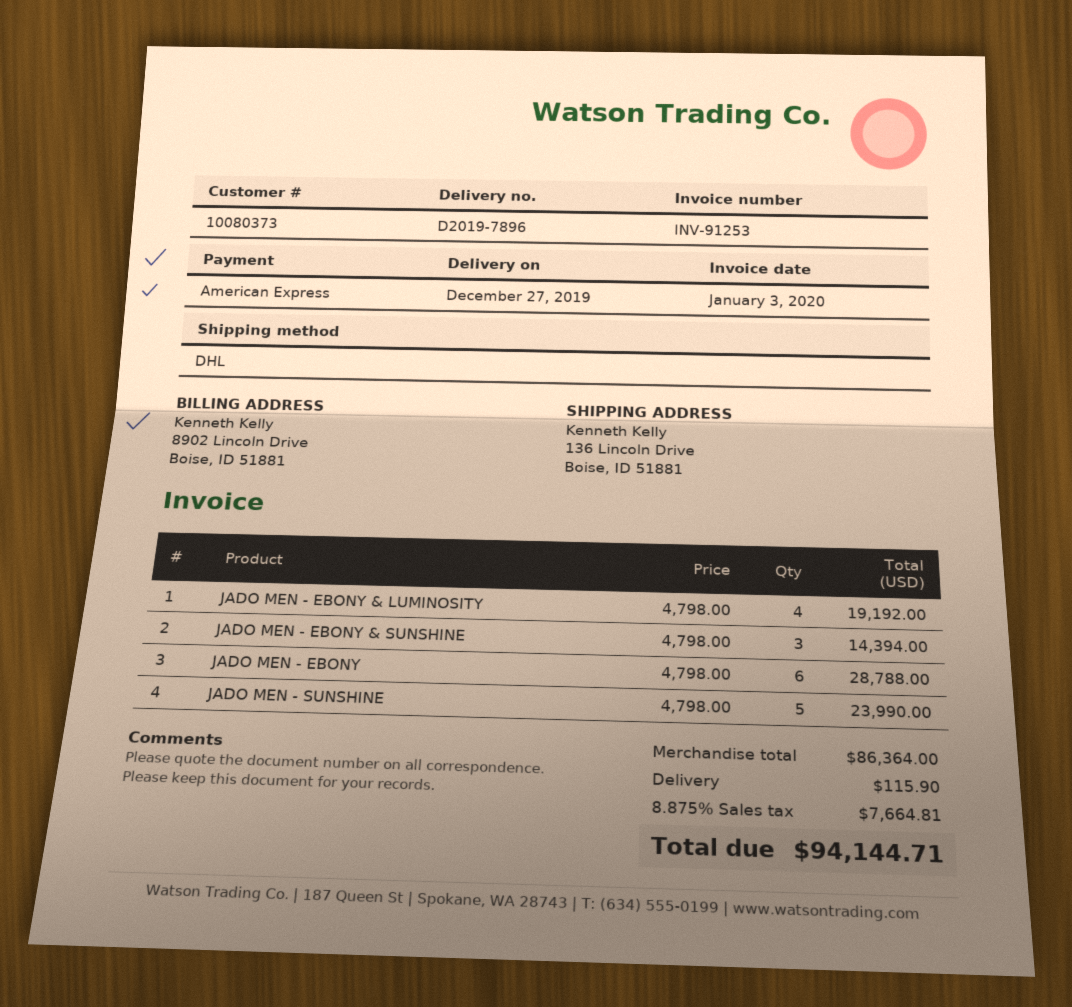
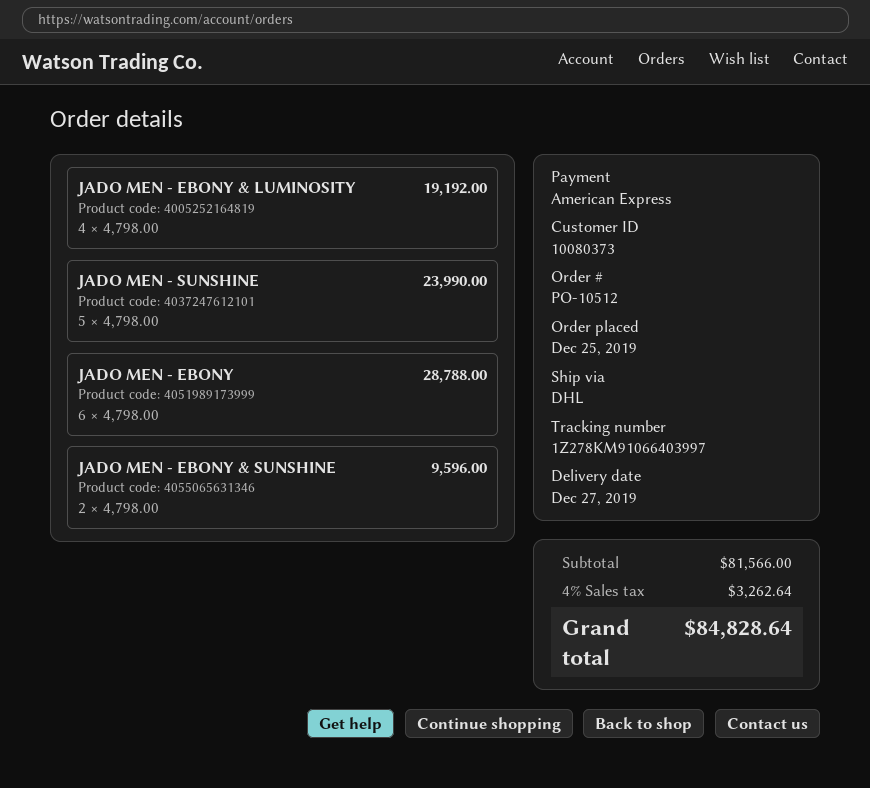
JADO MEN - EBONY & SUNSHINE: 3 x 4798.00 = 14394.00 -> 2 x 4798.00 = 9596.00
subtotal: 86364.00 -> 81566.00
shipping: 115.90 -> none
tax: 8.875% = 7664.81 -> 4% = 3262.64
total: 94144.71 -> 84828.64

